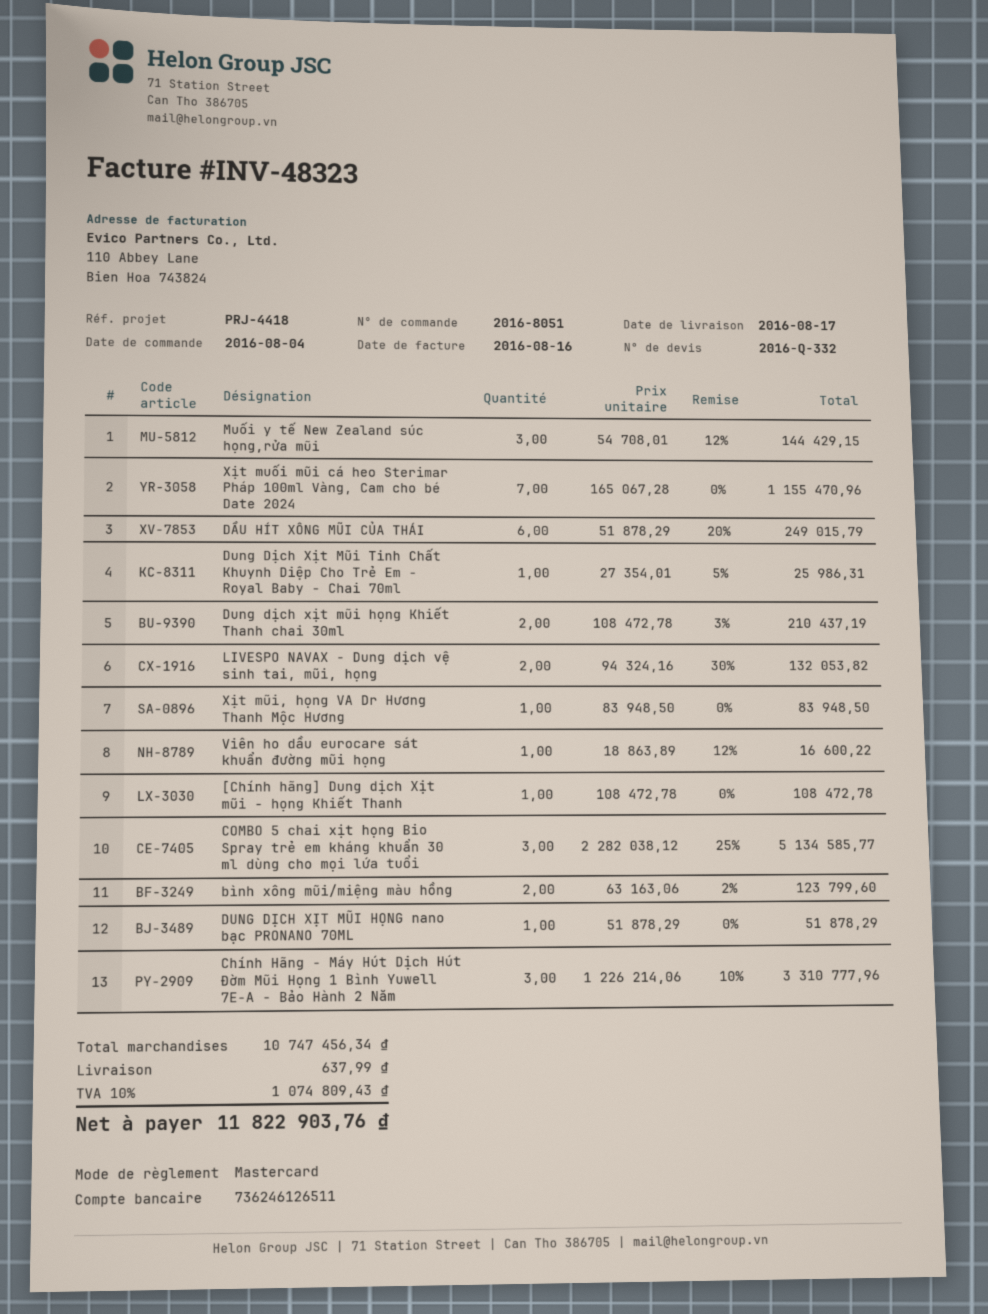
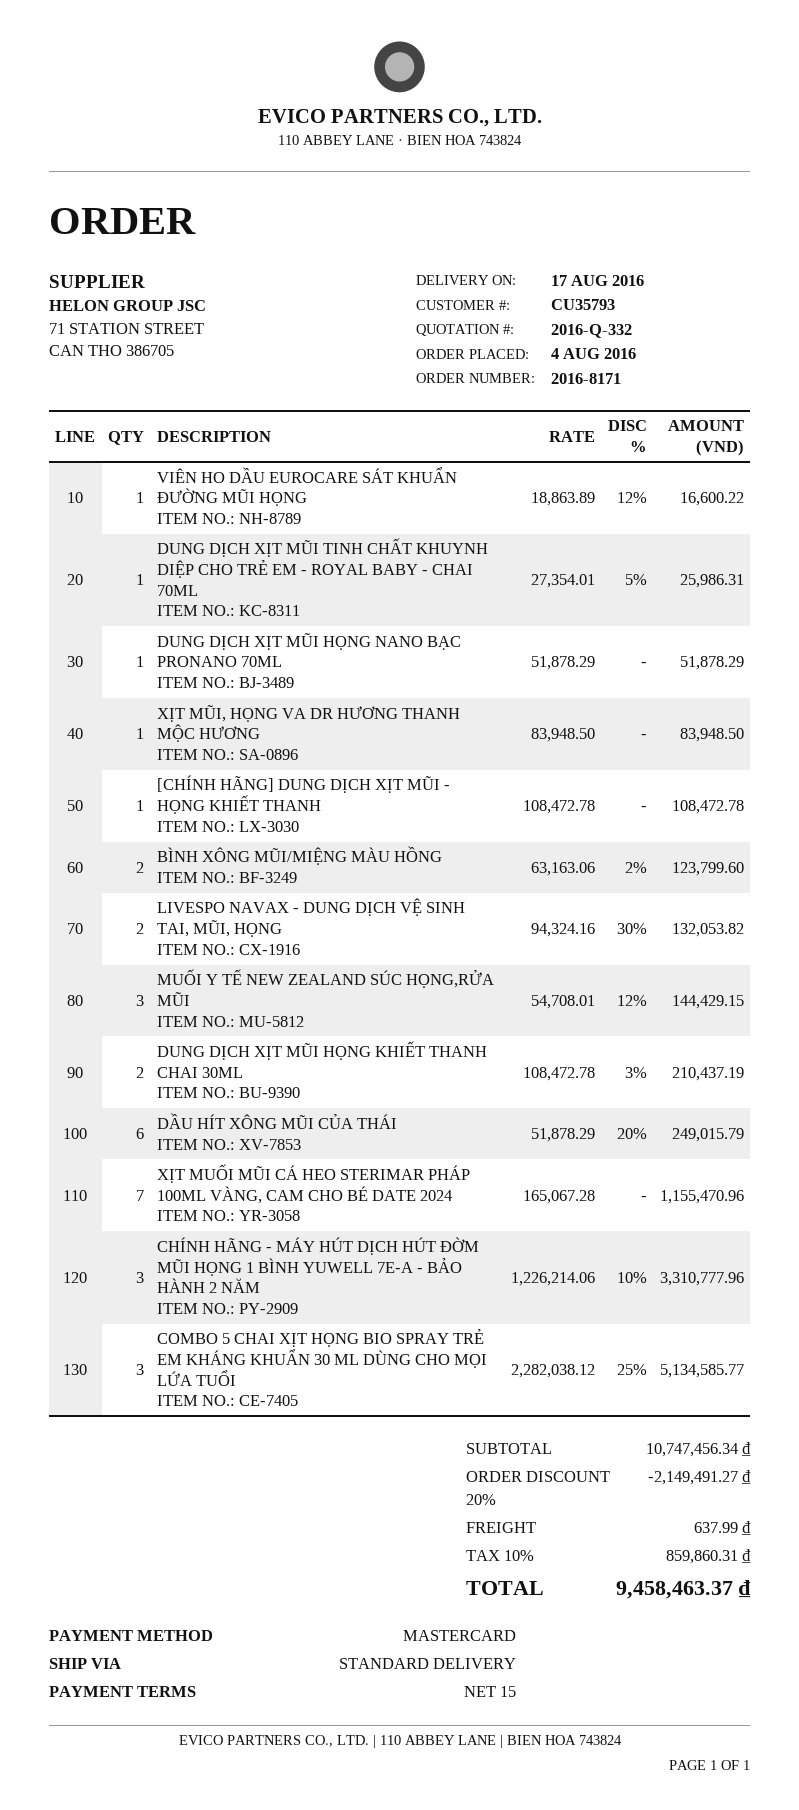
order number: 2016-8051 -> 2016-8171
discount: none -> 20% = 2149491.27
tax: 10% = 1074809.43 -> 10% = 859860.31
total: 11822903.76 -> 9458463.37

